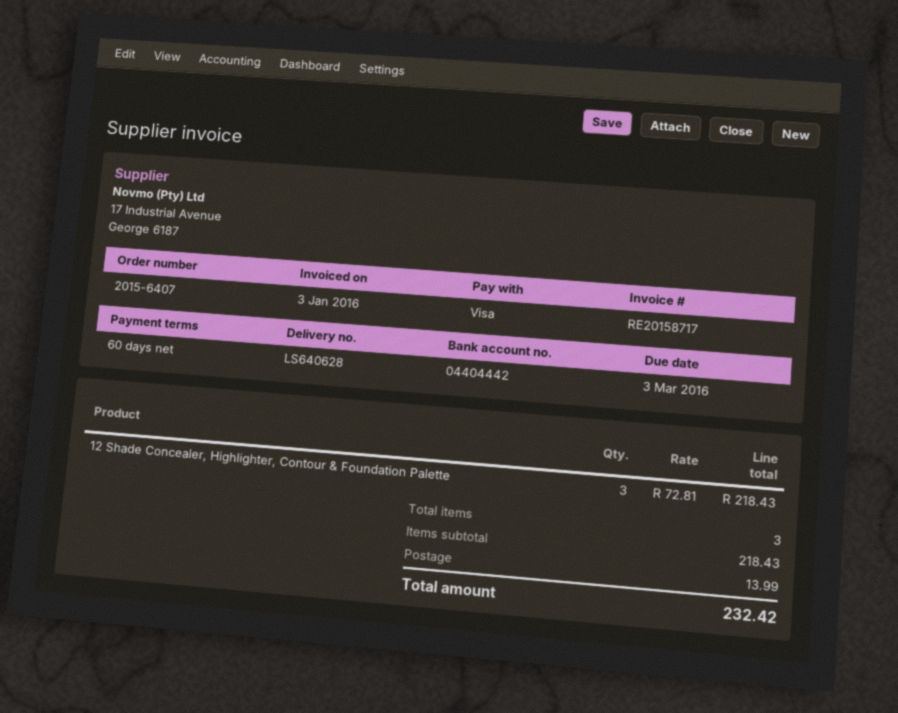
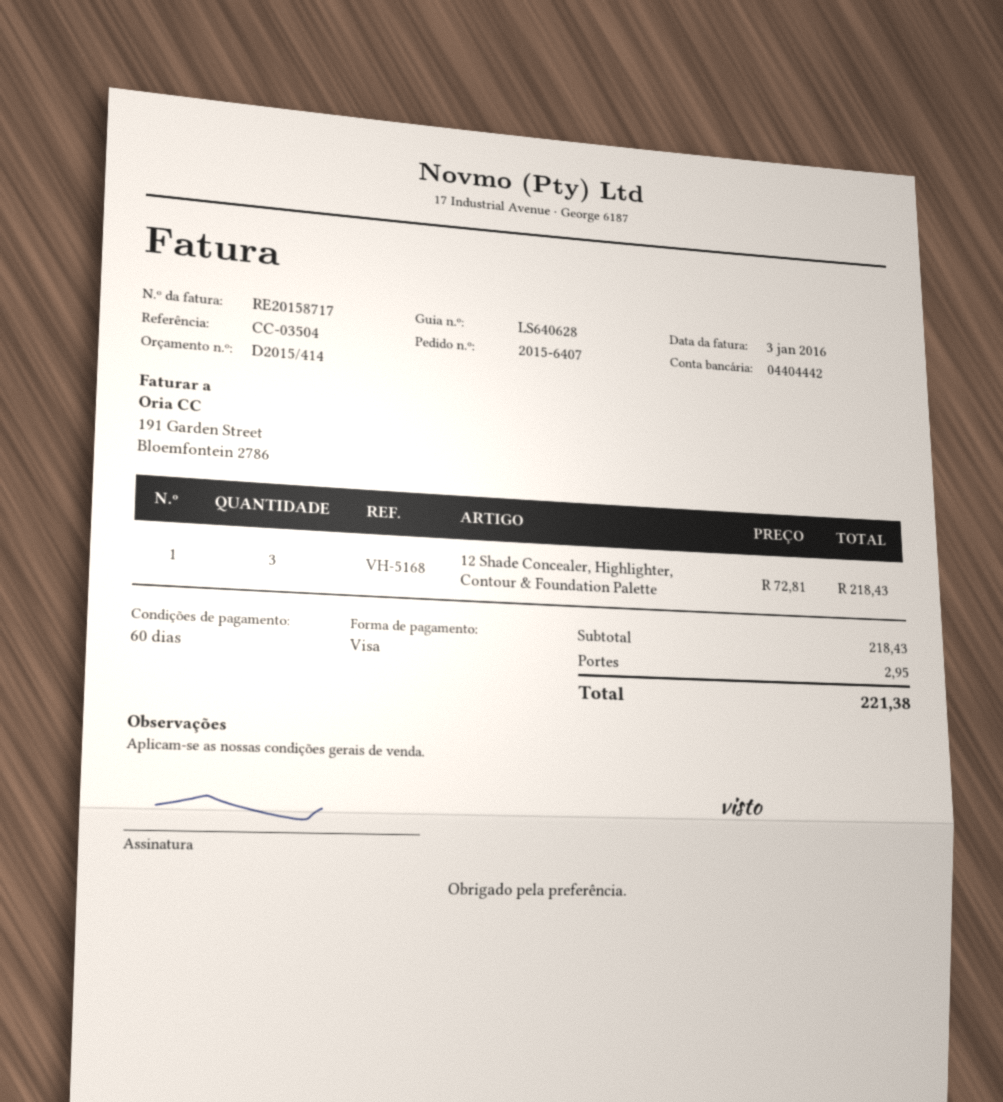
shipping: 13.99 -> 2.95
total: 232.42 -> 221.38

